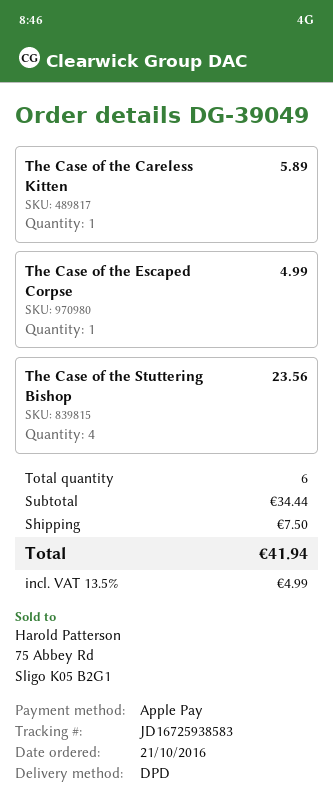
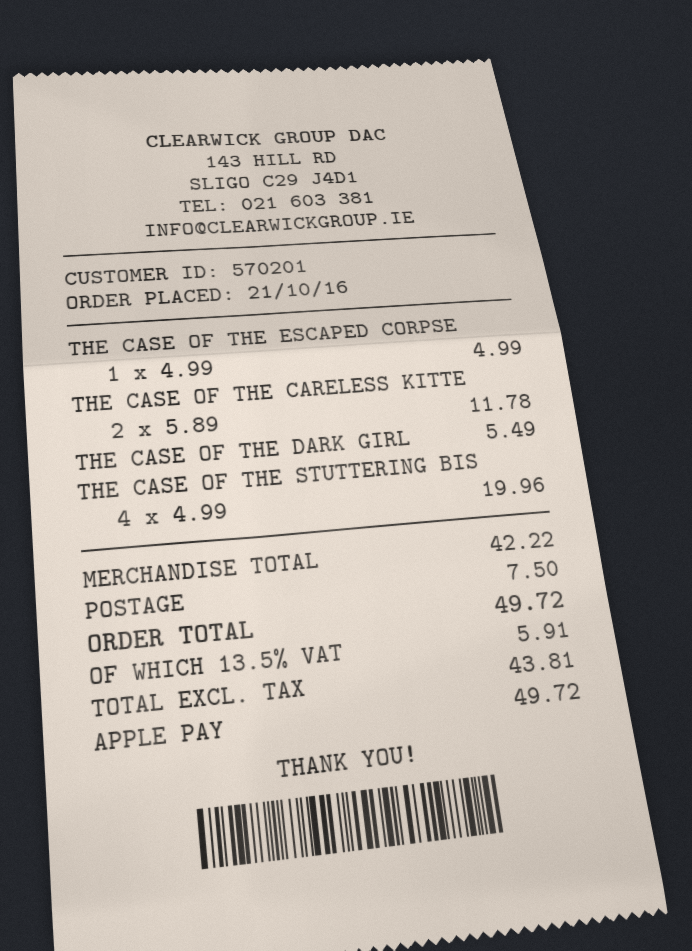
The Case of the Careless Kitten: 1 for 5.89 -> 2 for 11.78
The Case of the Stuttering Bishop: 4 for 23.56 -> 4 for 19.96
THE CASE OF THE DARK GIRL: none -> 1 for 5.49
subtotal: 34.44 -> 42.22
tax: 13.5% = 4.99 -> 13.5% = 5.91
total: 41.94 -> 49.72

